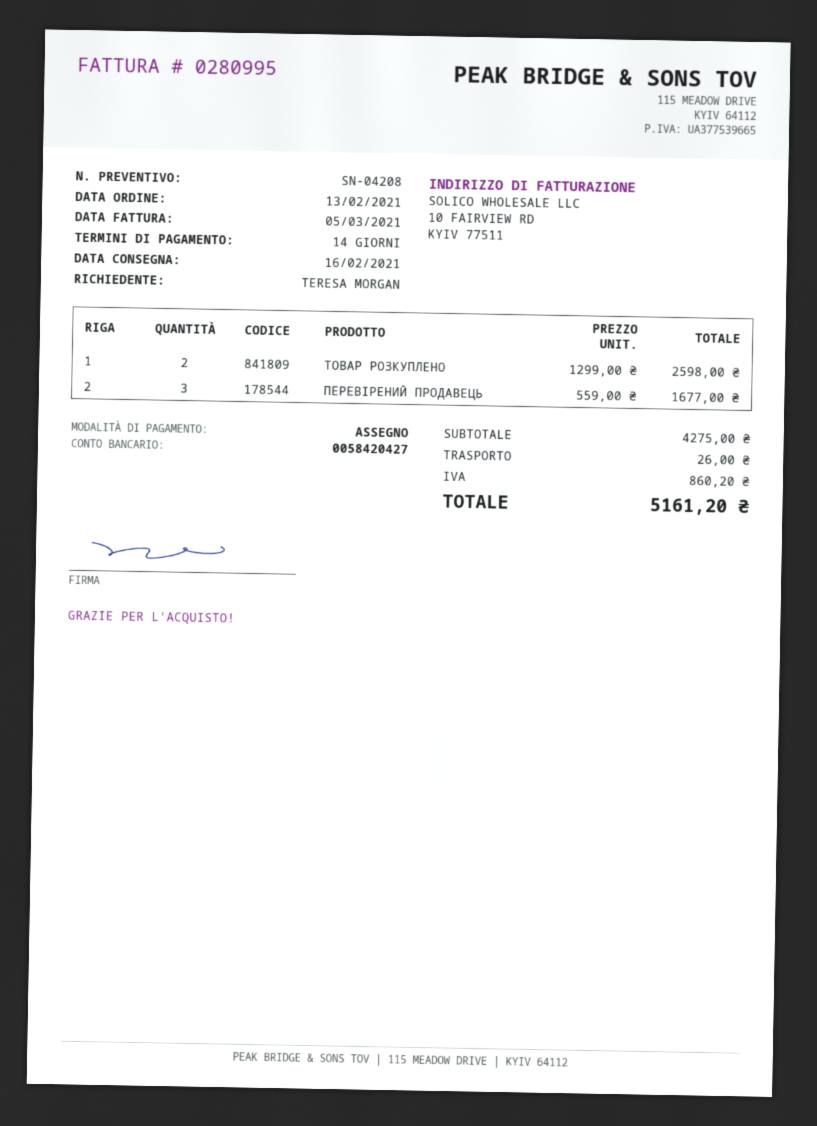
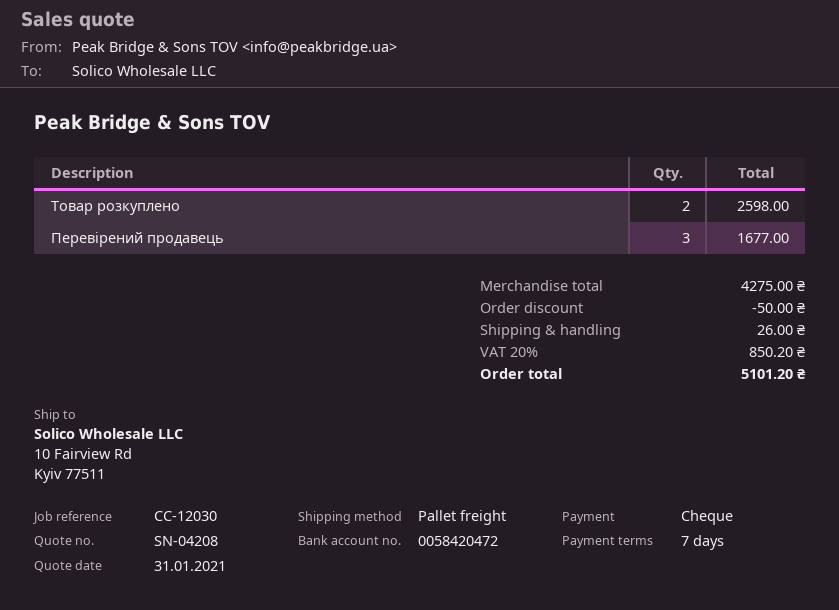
payment terms: 14 days -> 7 days
bank account: 0058420427 -> 0058420472
discount: none -> 50.00
tax: 860.20 -> 850.20
total: 5161.20 -> 5101.20

